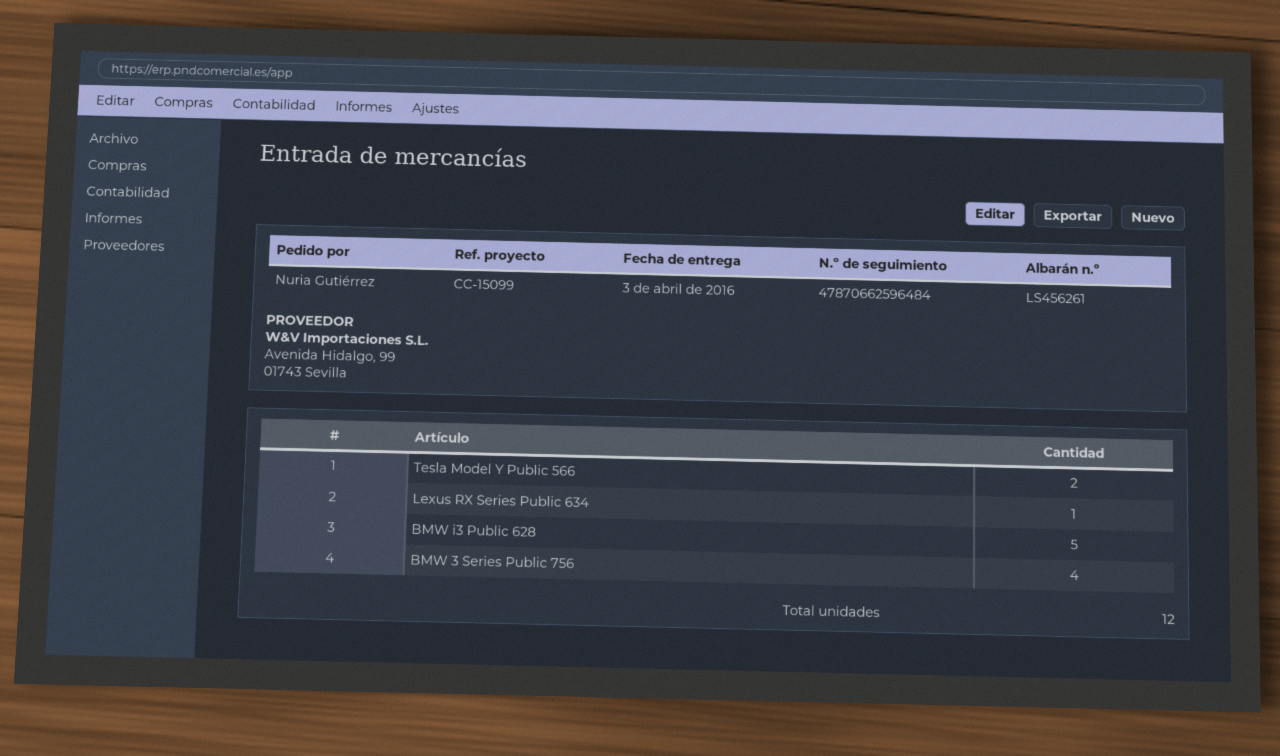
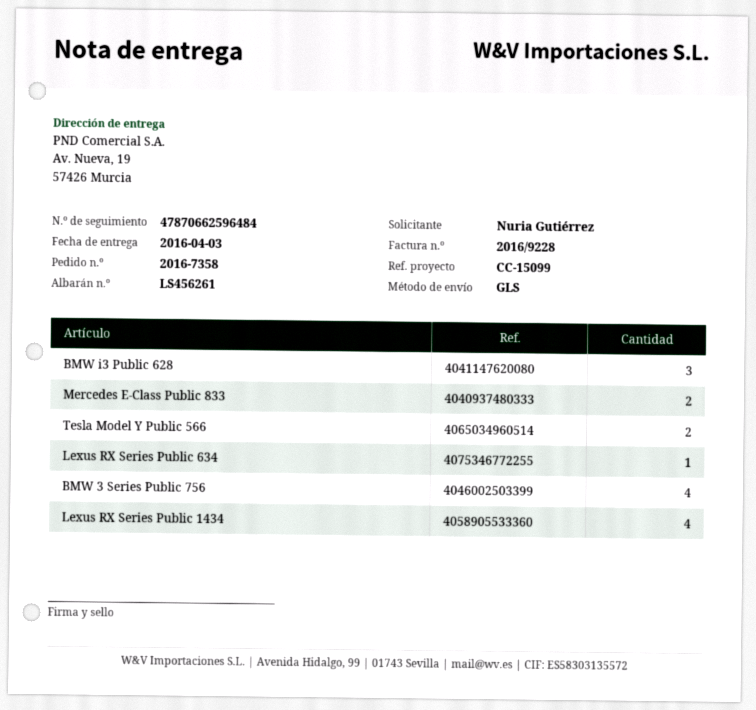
BMW i3 Public 628: 5 -> 3
Mercedes E-Class Public 833: none -> 2
Lexus RX Series Public 1434: none -> 4

